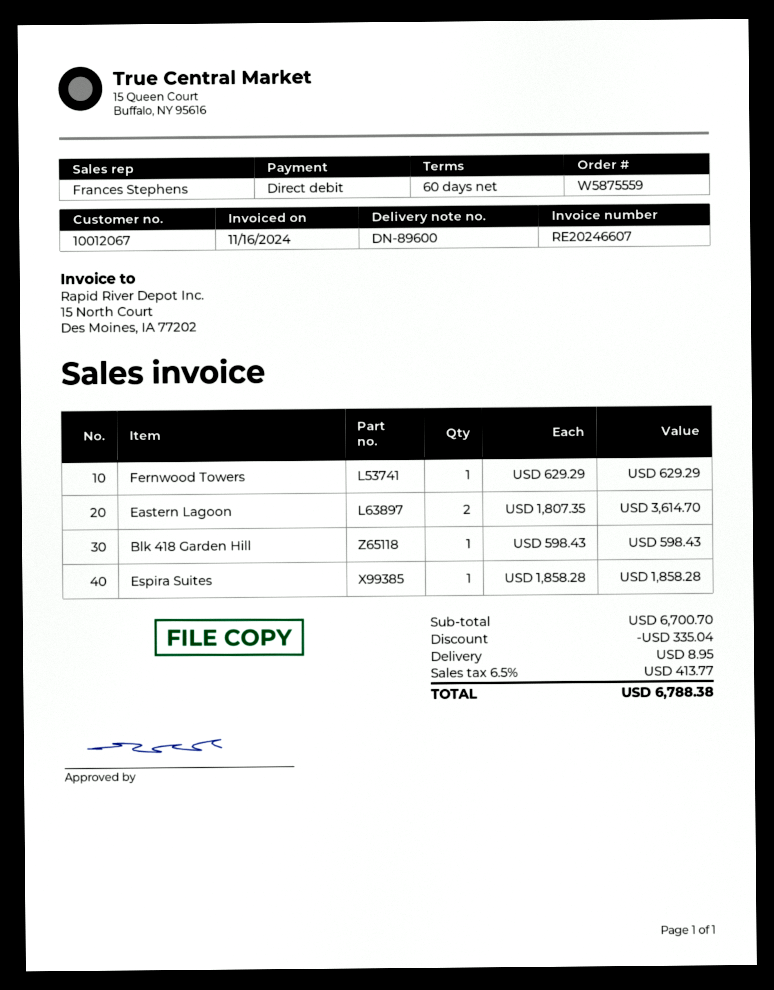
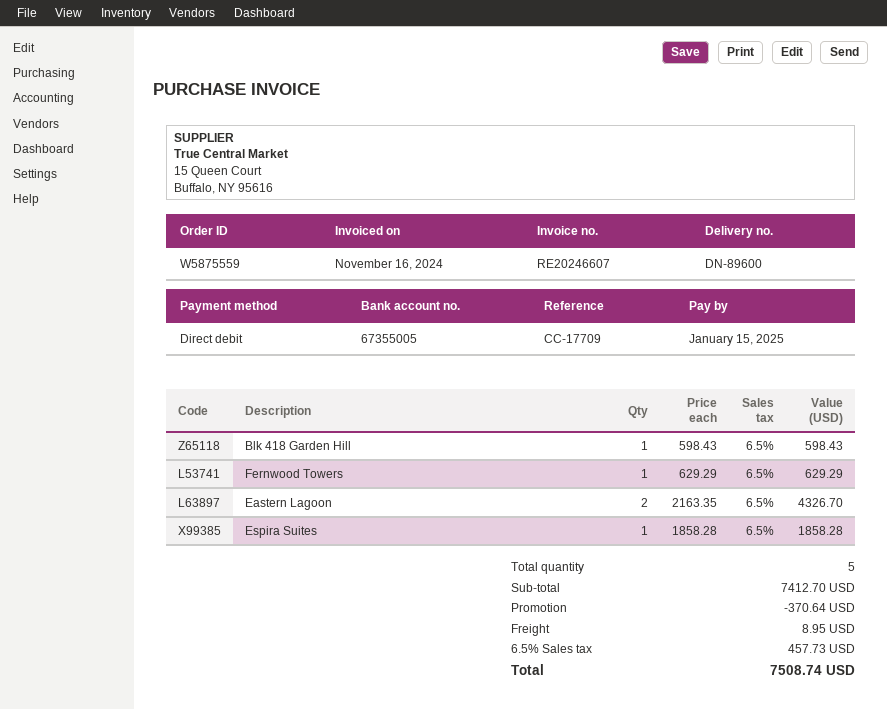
Eastern Lagoon: 2 x 1807.35 = 3614.70 -> 2 x 2163.35 = 4326.70
subtotal: 6700.70 -> 7412.70
discount: 335.04 -> 370.64
tax: 6.5% = 413.77 -> 6.5% = 457.73
total: 6788.38 -> 7508.74

